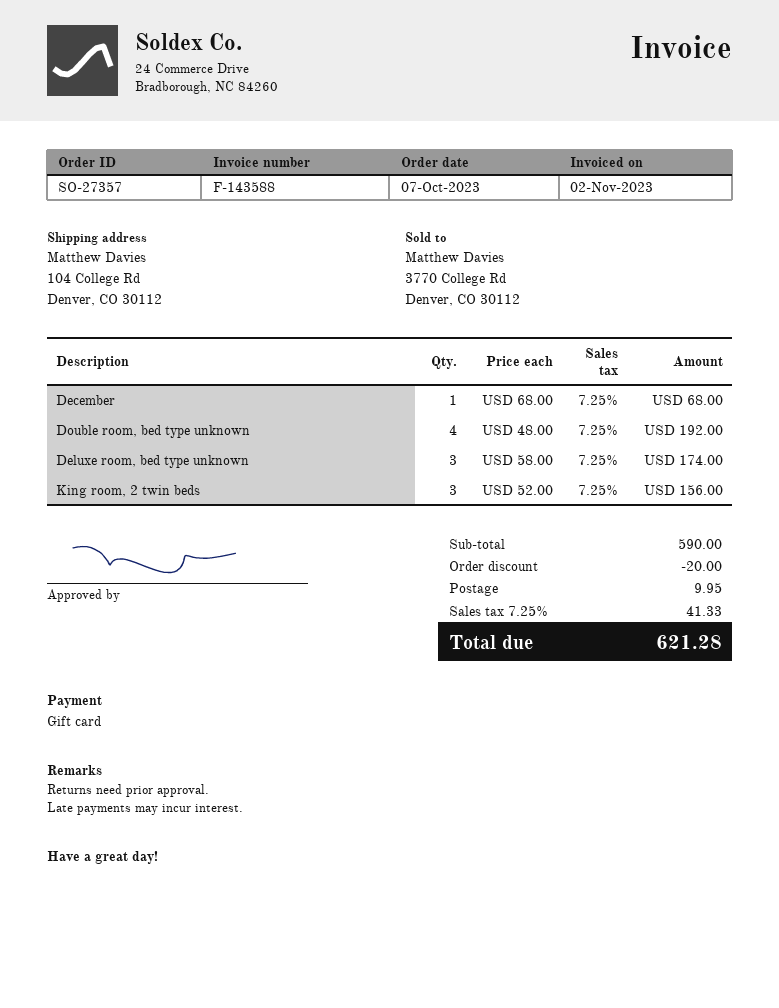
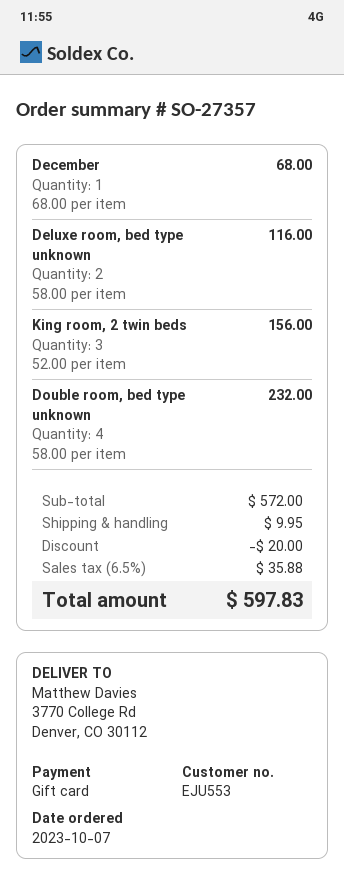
ship to: 104 College Rd, Denver, CO 30112 -> 3770 College Rd, Denver, CO 30112
Double room, bed type unknown: 4 x 48.00 = 192.00 -> 4 x 58.00 = 232.00
Deluxe room, bed type unknown: 3 x 58.00 = 174.00 -> 2 x 58.00 = 116.00
subtotal: 590.00 -> 572.00
tax: 7.25% = 41.33 -> 6.5% = 35.88
total: 621.28 -> 597.83

